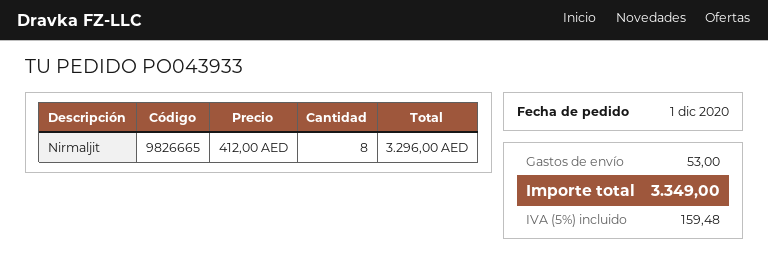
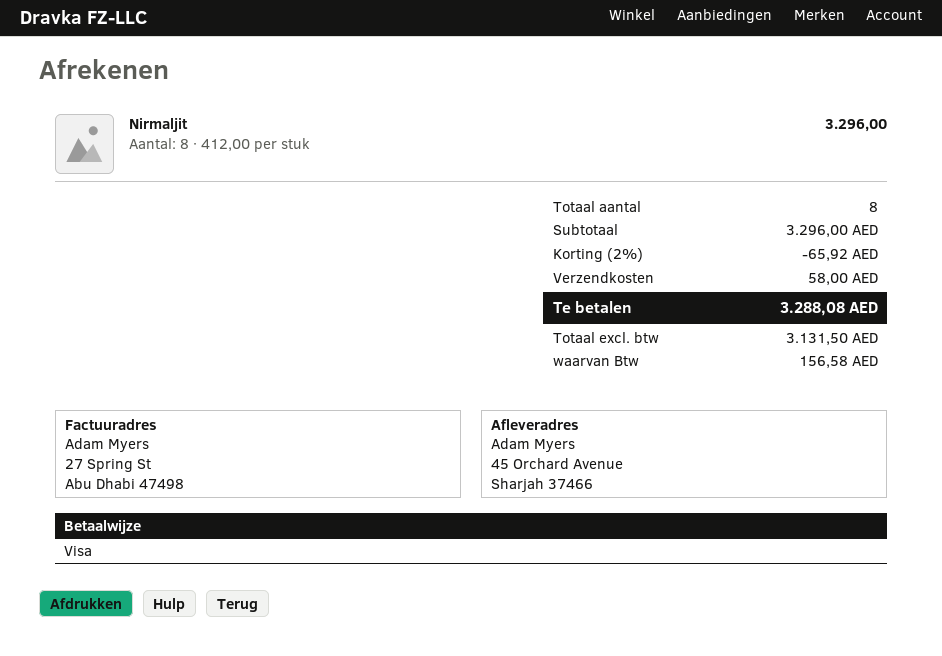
discount: none -> 2% = 65.92
shipping: 53.00 -> 58.00
tax: 159.48 -> 156.58
total: 3349.00 -> 3288.08

